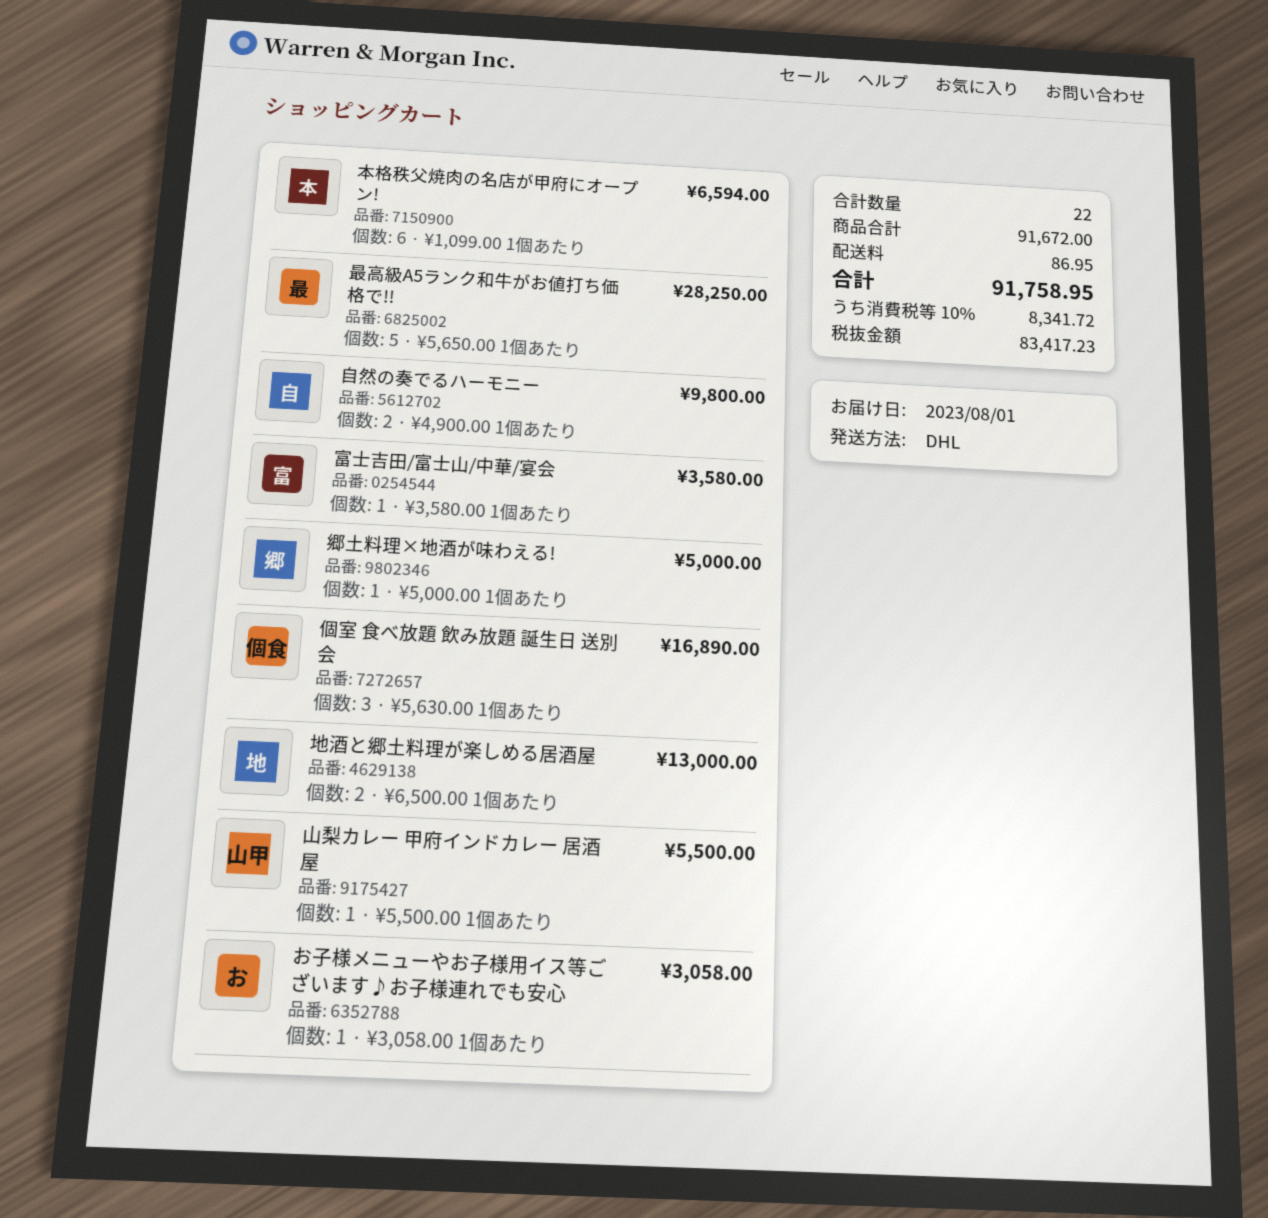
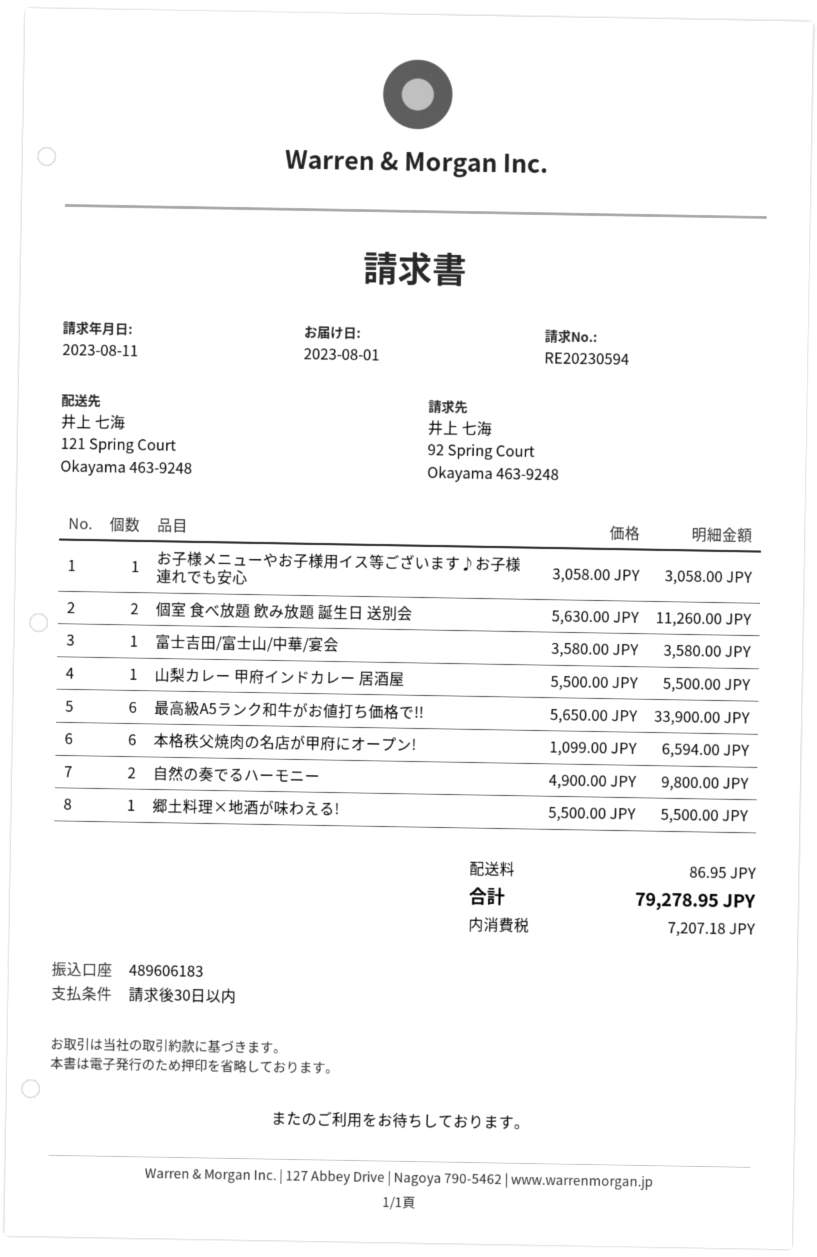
最高級A5ランク和牛がお値打ち価格で!!: 5 x 5650.00 = 28250.00 -> 6 x 5650.00 = 33900.00
郷土料理×地酒が味わえる!: 1 x 5000.00 = 5000.00 -> 1 x 5500.00 = 5500.00
個室 食べ放題 飲み放題 誕生日 送別会: 3 x 5630.00 = 16890.00 -> 2 x 5630.00 = 11260.00
地酒と郷土料理が楽しめる居酒屋: 2 x 6500.00 = 13000.00 -> none
tax: 8341.72 -> 7207.18
total: 91758.95 -> 79278.95

